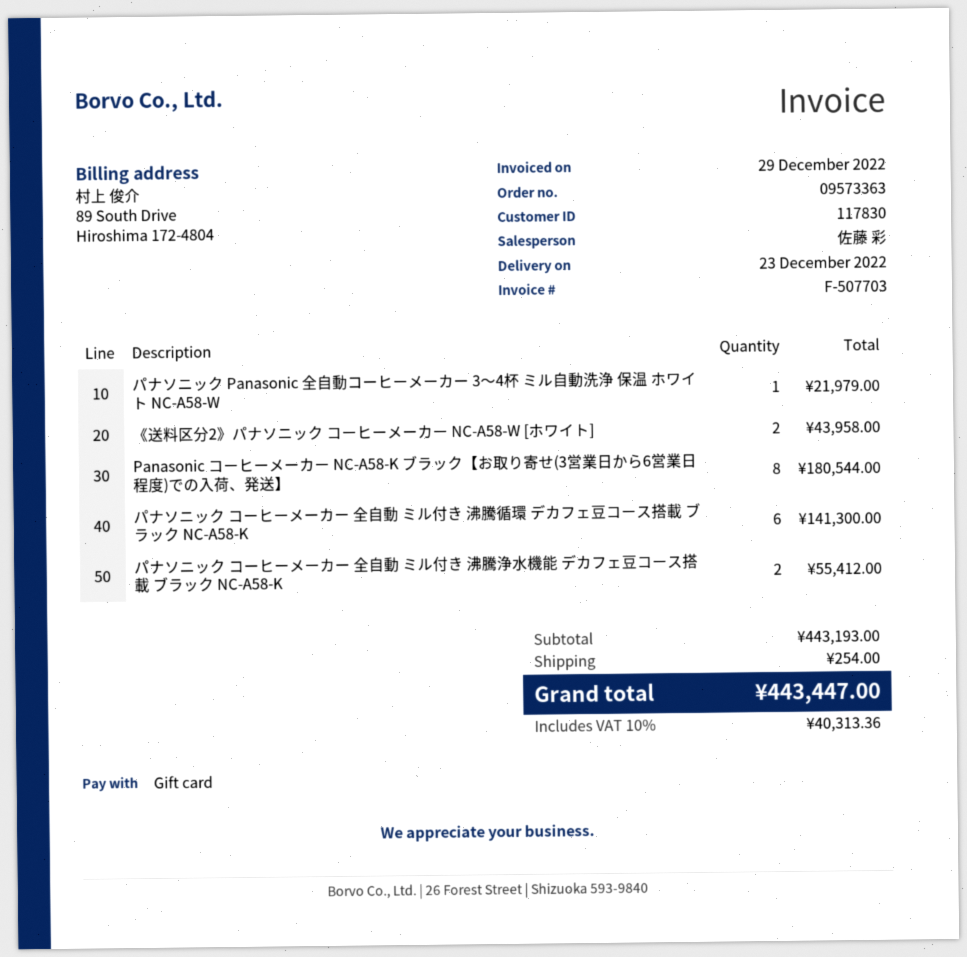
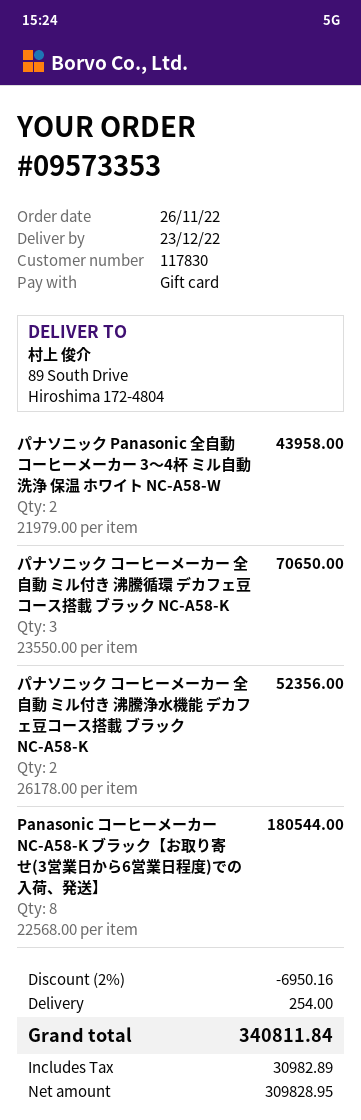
order number: 09573363 -> 09573353
パナソニック Panasonic 全自動コーヒーメーカー 3〜4杯 ミル自動洗浄 保温 ホワイト NC-A58-W: 1 for 21979.00 -> 2 for 43958.00
《送料区分2》パナソニック コーヒーメーカー NC-A58-W [ホワイト]: 2 for 43958.00 -> none
パナソニック コーヒーメーカー 全自動 ミル付き 沸騰循環 デカフェ豆コース搭載 ブラック NC-A58-K: 6 for 141300.00 -> 3 for 70650.00
パナソニック コーヒーメーカー 全自動 ミル付き 沸騰浄水機能 デカフェ豆コース搭載 ブラック NC-A58-K: 2 for 55412.00 -> 2 for 52356.00
discount: none -> 2% = 6950.16
tax: 40313.36 -> 30982.89
total: 443447.00 -> 340811.84

